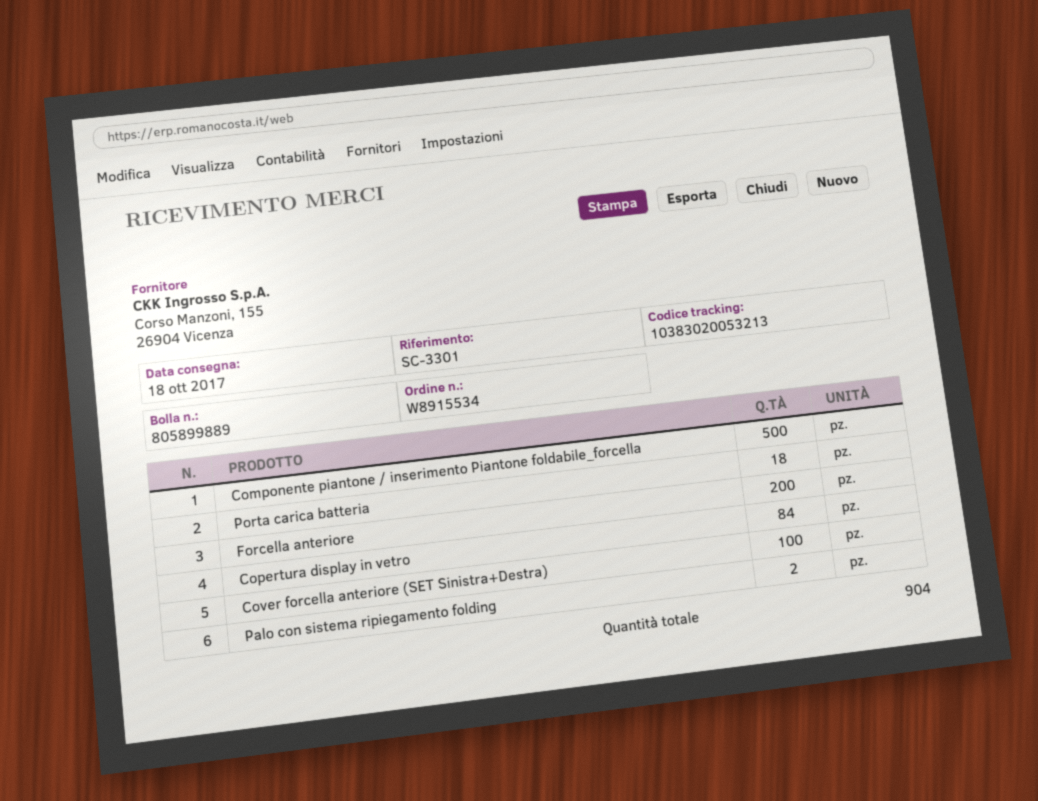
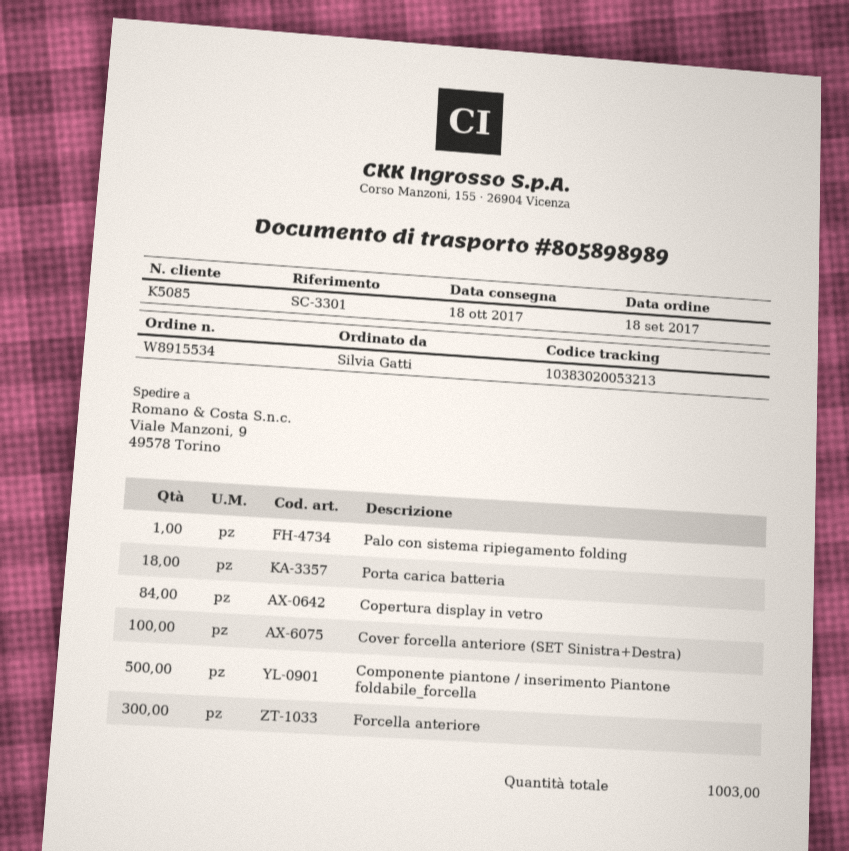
delivery note number: 805899889 -> 805898989
Forcella anteriore: 200 -> 300
Palo con sistema ripiegamento folding: 2 -> 1
total quantity: 904 -> 1003

